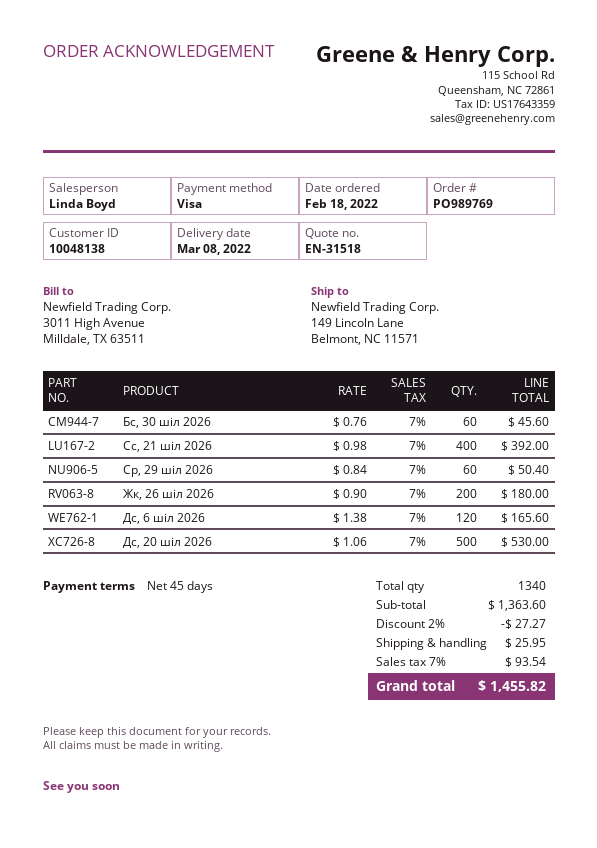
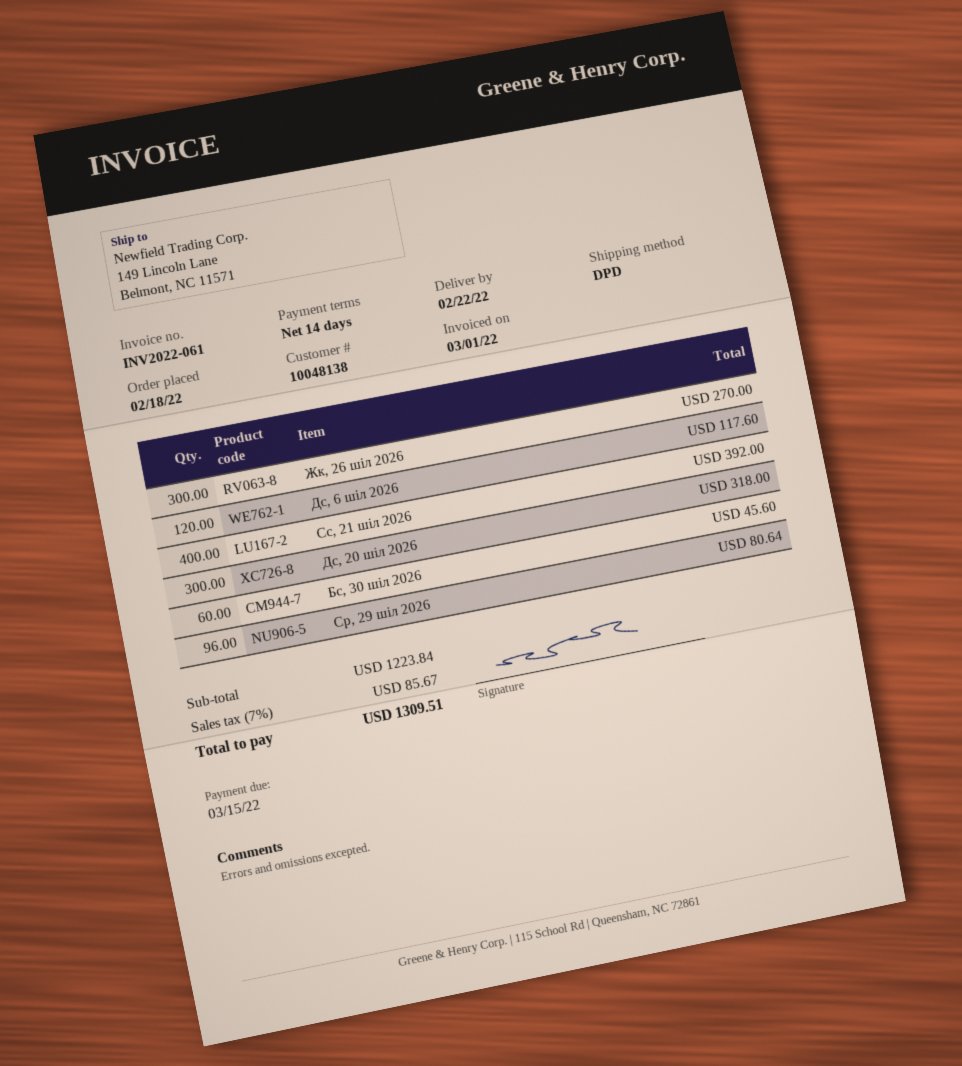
delivery date: 2022-03-08 -> 2022-02-22
payment terms: 45 days -> 14 days
Ср, 29 шіл 2026: 60 for 50.40 -> 96 for 80.64
Жк, 26 шіл 2026: 200 for 180.00 -> 300 for 270.00
Дс, 6 шіл 2026: 120 for 165.60 -> 120 for 117.60
Дс, 20 шіл 2026: 500 for 530.00 -> 300 for 318.00
subtotal: 1363.60 -> 1223.84
discount: 2% = 27.27 -> none
shipping: 25.95 -> none
tax: 7% = 93.54 -> 7% = 85.67
total: 1455.82 -> 1309.51

